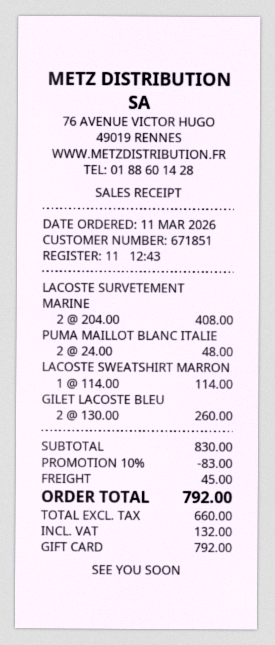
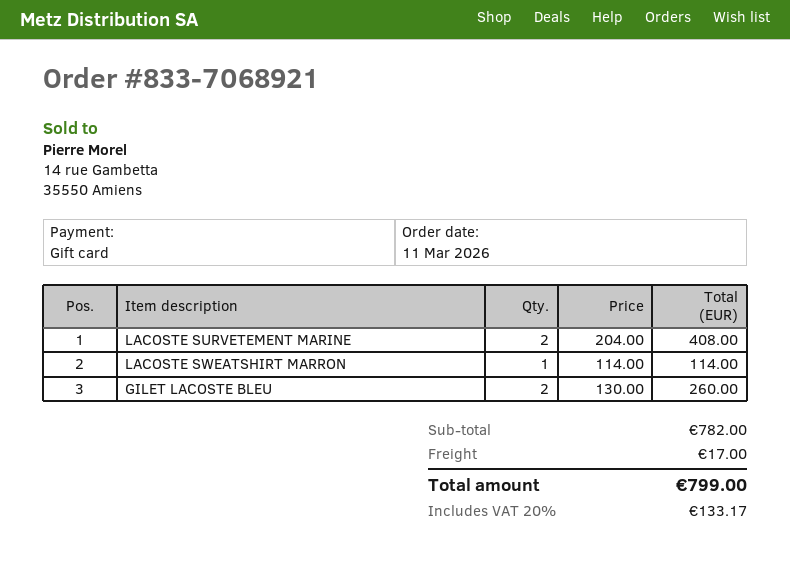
PUMA MAILLOT BLANC ITALIE: 2 x 24.00 = 48.00 -> none
subtotal: 830.00 -> 782.00
discount: 10% = 83.00 -> none
shipping: 45.00 -> 17.00
tax: 132.00 -> 133.17
total: 792.00 -> 799.00

